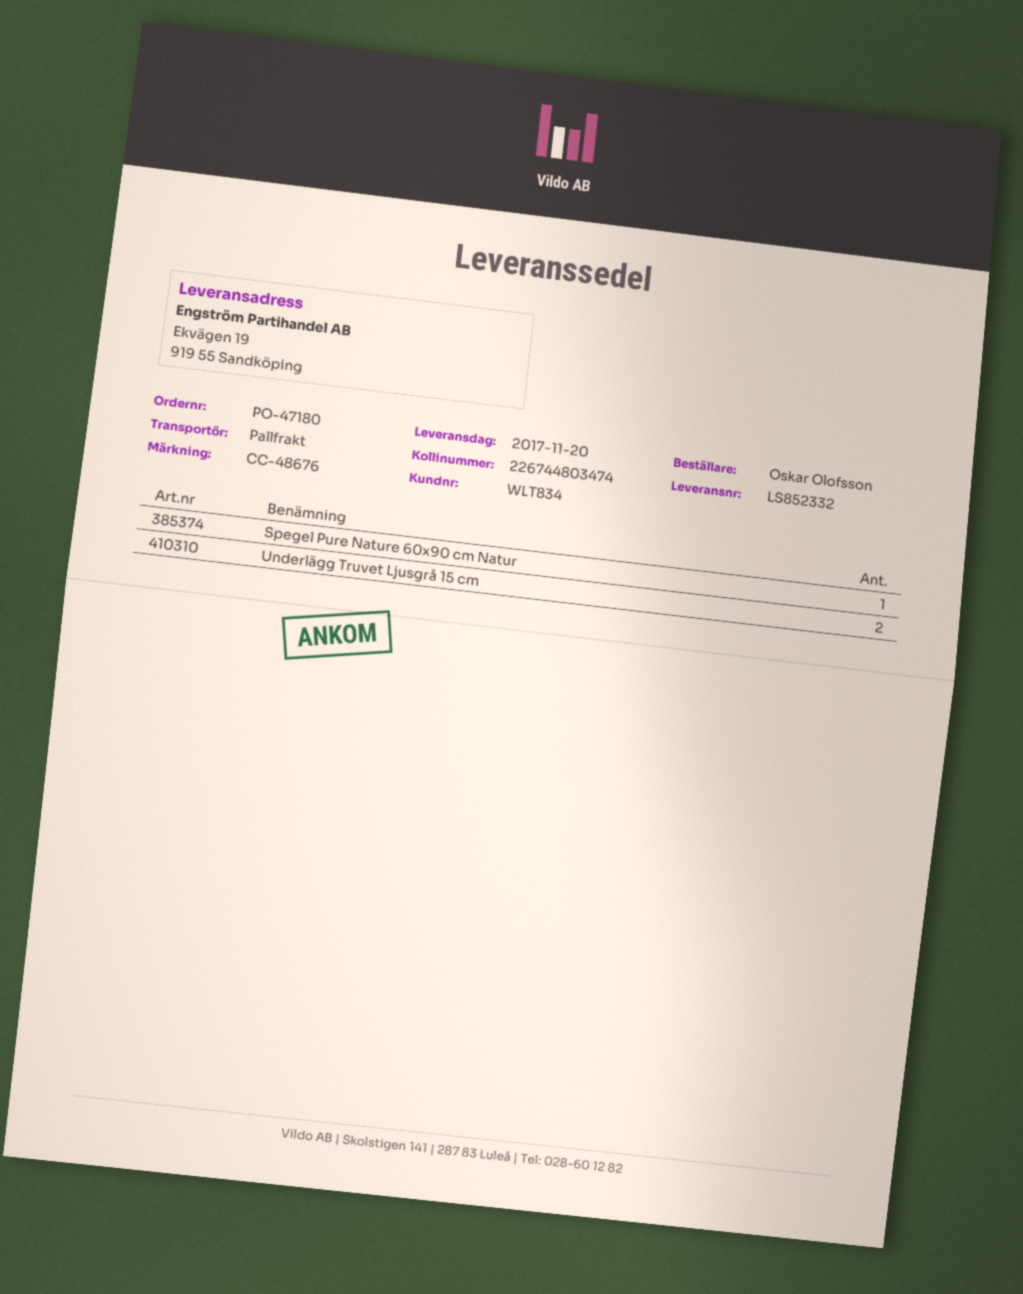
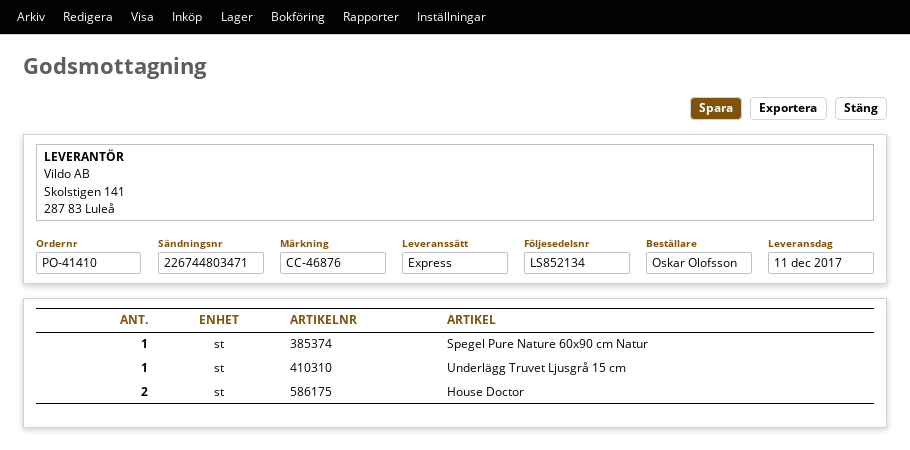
order number: PO-47180 -> PO-41410
delivery note number: LS852332 -> LS852134
delivery date: 2017-11-20 -> 2017-12-11
reference: CC-48676 -> CC-46876
shipping method: pallet freight -> express
tracking number: 226744803474 -> 226744803471
Underlägg Truvet Ljusgrå 15 cm: 2 -> 1
House Doctor: none -> 2

